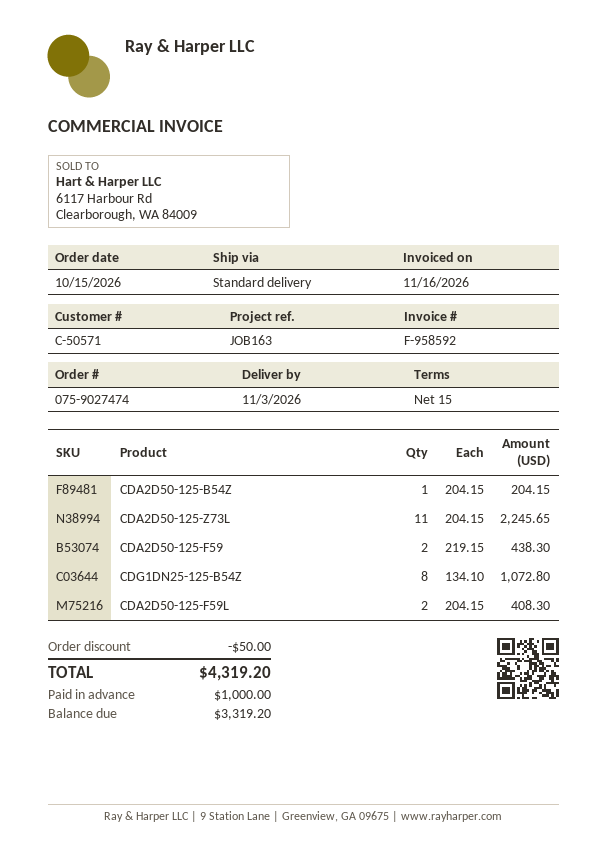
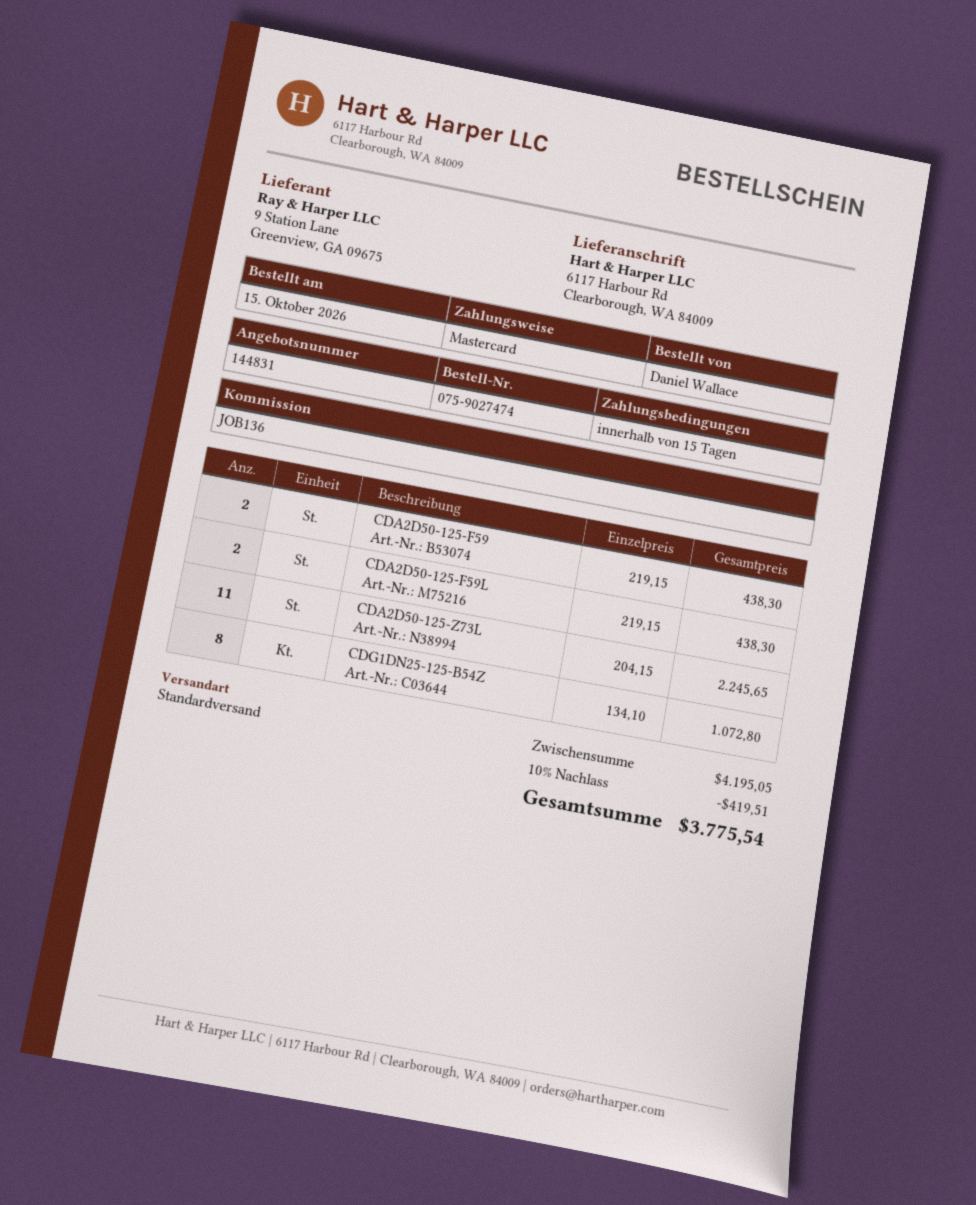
reference: JOB163 -> JOB136
CDA2D50-125-B54Z: 1 x 204.15 = 204.15 -> none
CDA2D50-125-F59L: 2 x 204.15 = 408.30 -> 2 x 219.15 = 438.30
discount: 50.00 -> 419.51
total: 4319.20 -> 3775.54

